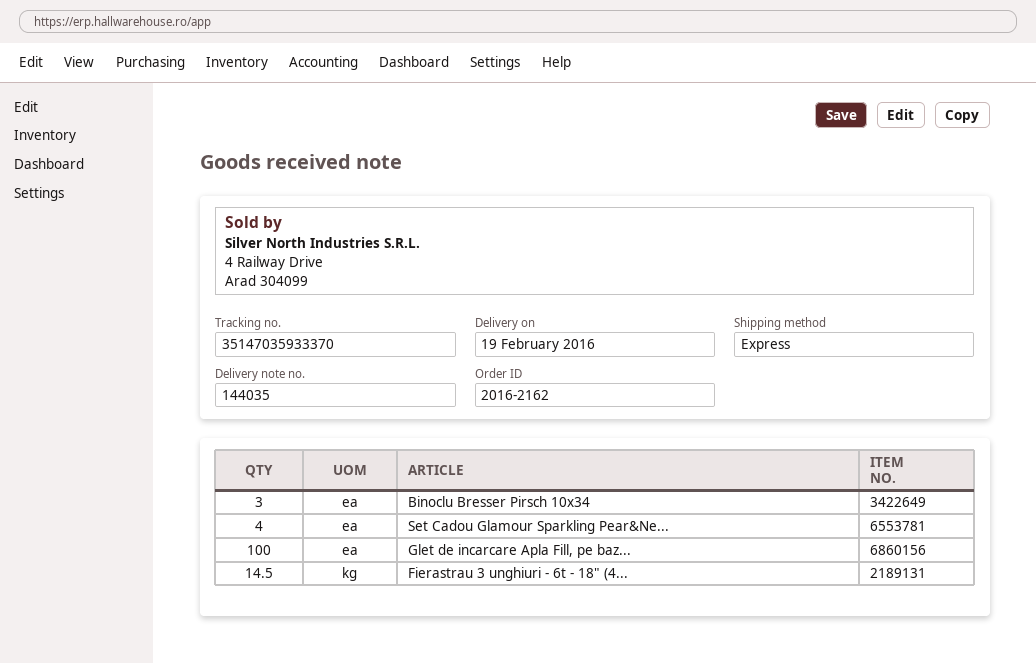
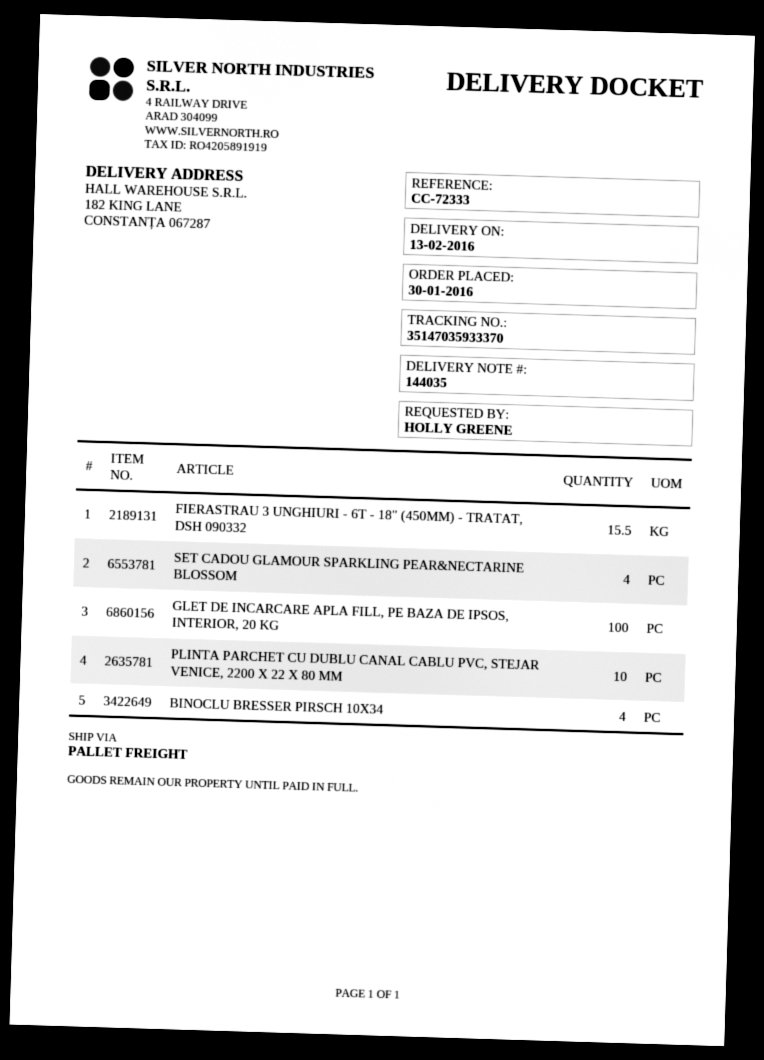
delivery date: 2016-02-19 -> 2016-02-13
shipping method: express -> pallet freight
Binoclu Bresser Pirsch 10x34: 3 -> 4
Fierastrau 3 unghiuri - 6t - 18" (4...: 14.5 -> 15.5
PLINTA PARCHET CU DUBLU CANAL CABLU PVC, STEJAR VENICE, 2200 X 22 X 80 MM: none -> 10

